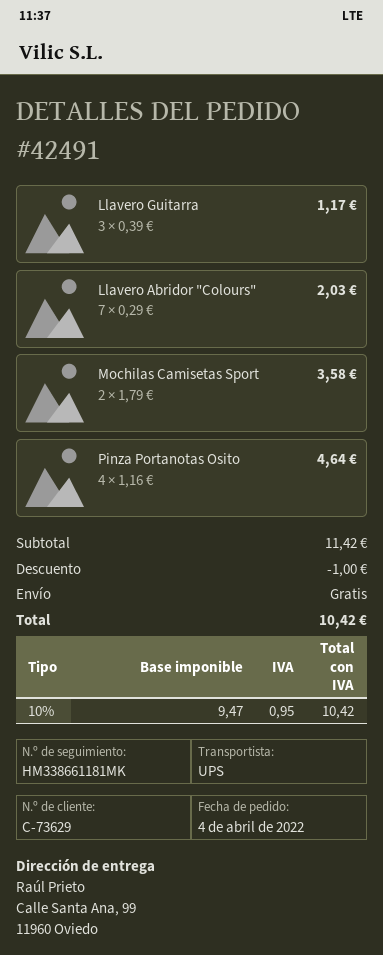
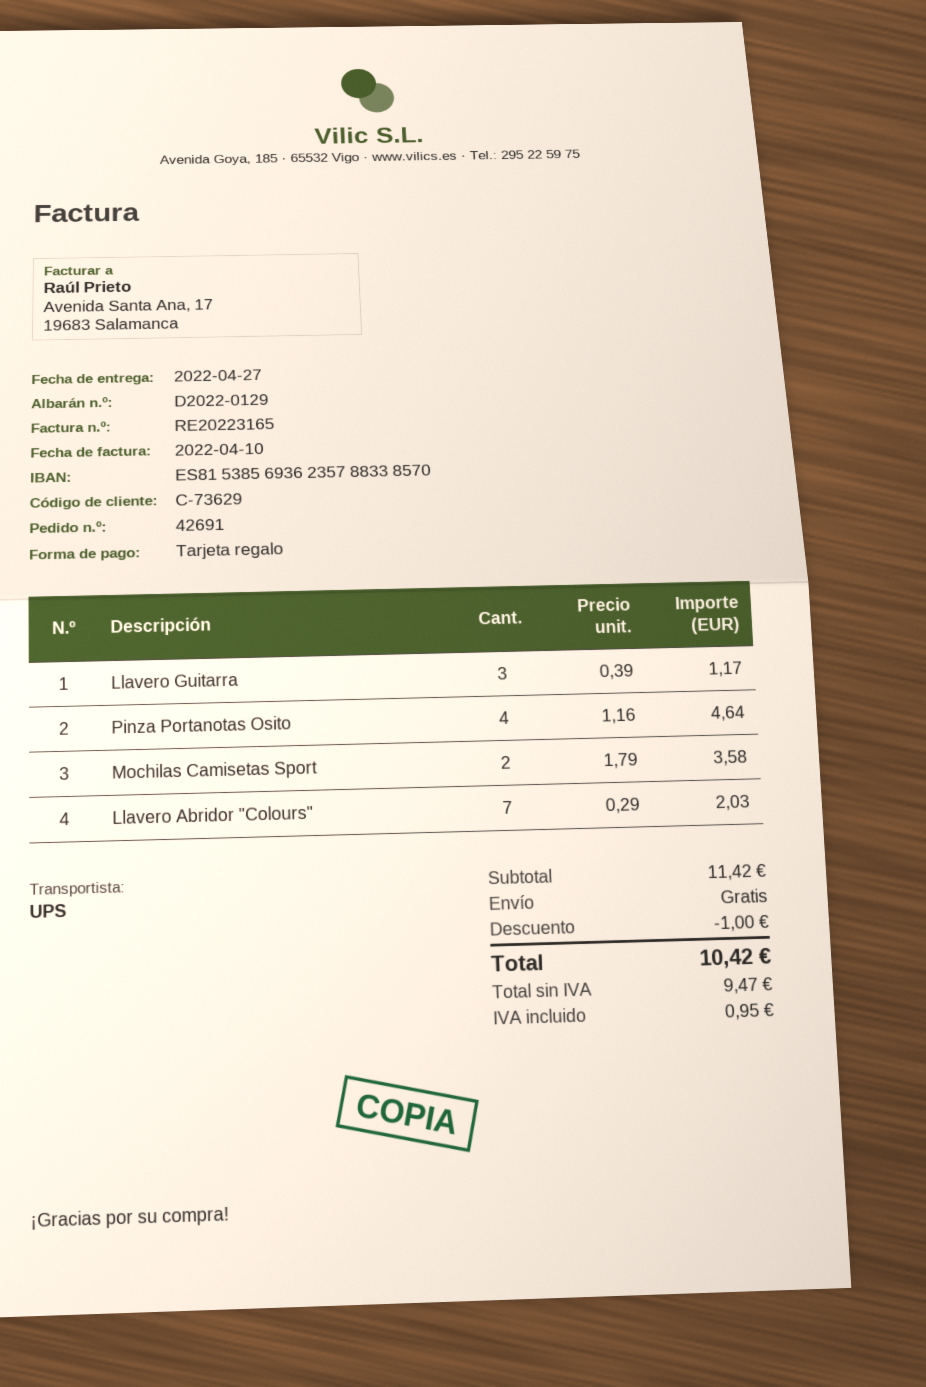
order number: 42491 -> 42691

